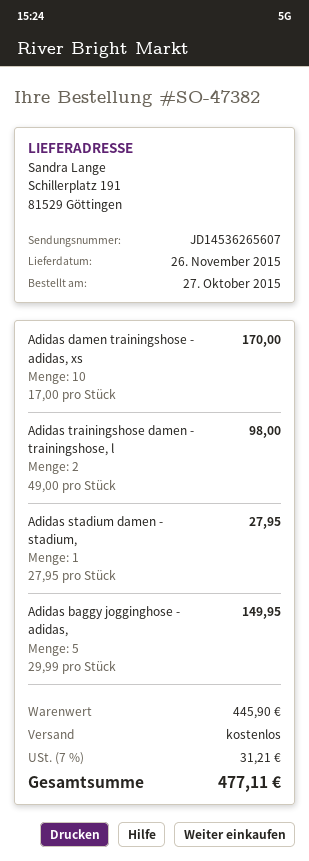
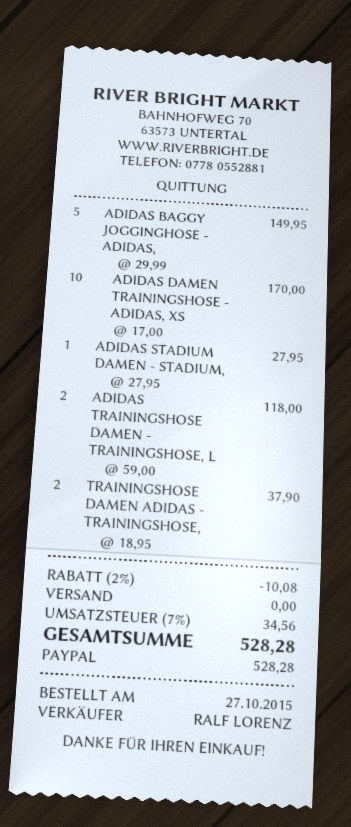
Adidas trainingshose damen - trainingshose, l: 2 x 49.00 = 98.00 -> 2 x 59.00 = 118.00
TRAININGSHOSE DAMEN ADIDAS - TRAININGSHOSE,: none -> 2 x 18.95 = 37.90
discount: none -> 2% = 10.08
tax: 7% = 31.21 -> 7% = 34.56
total: 477.11 -> 528.28

